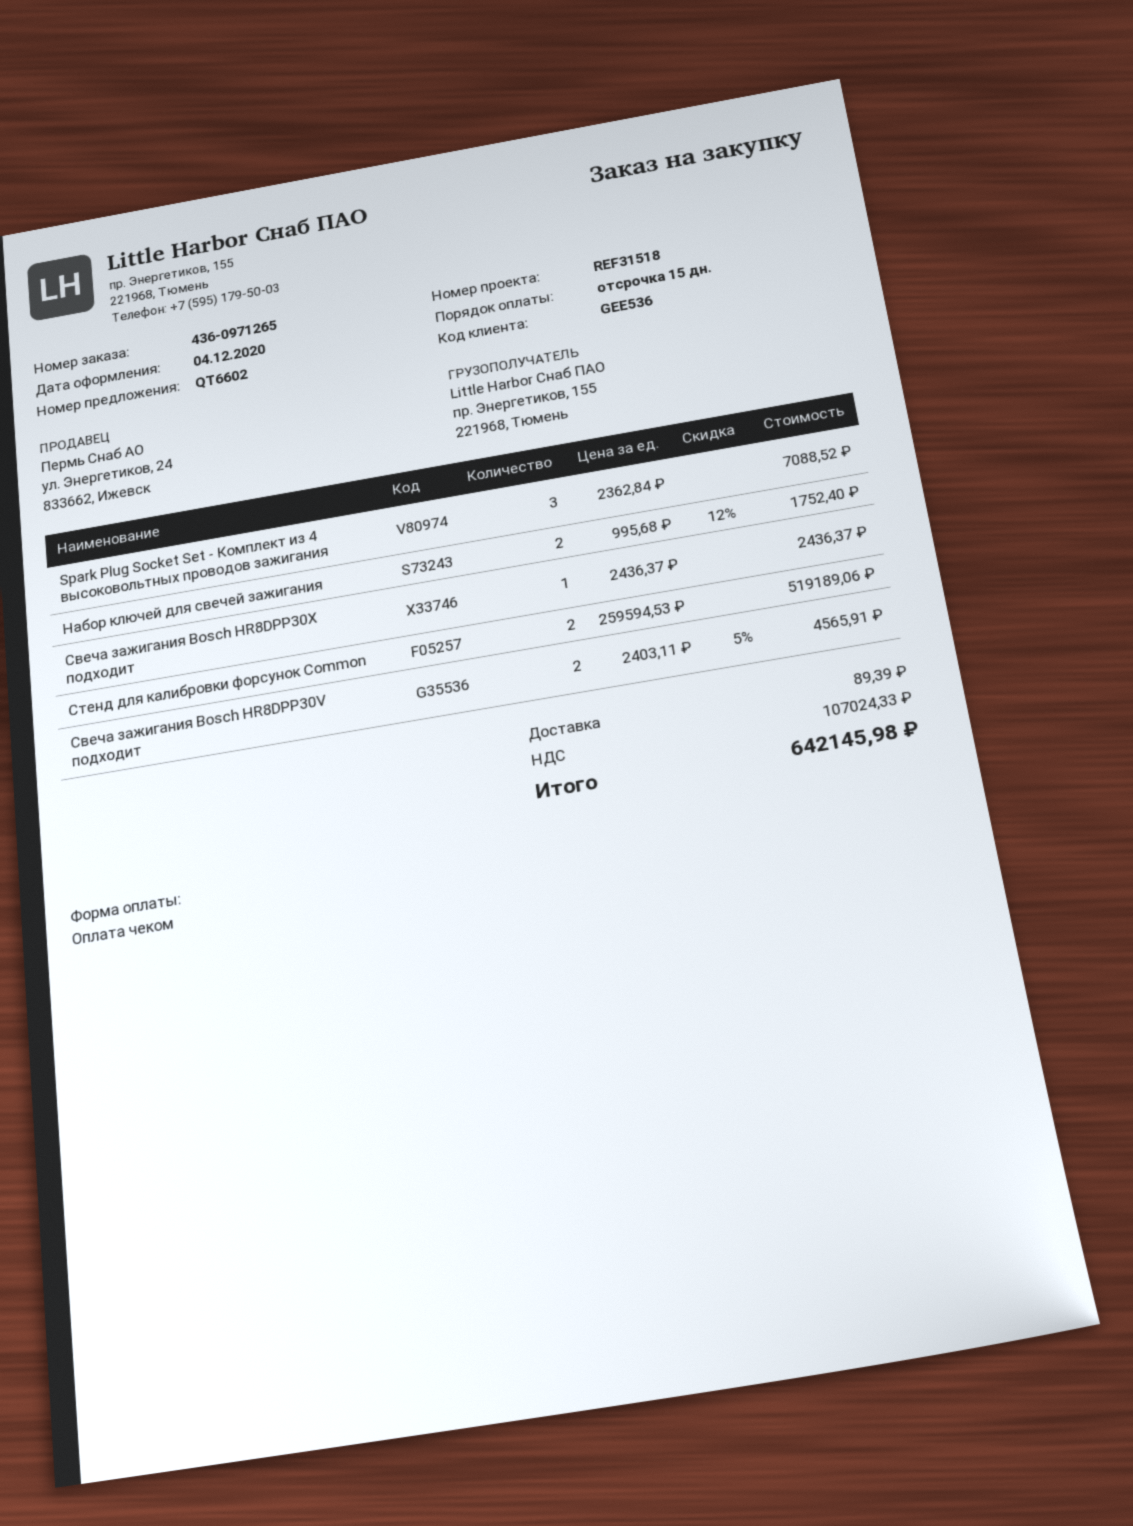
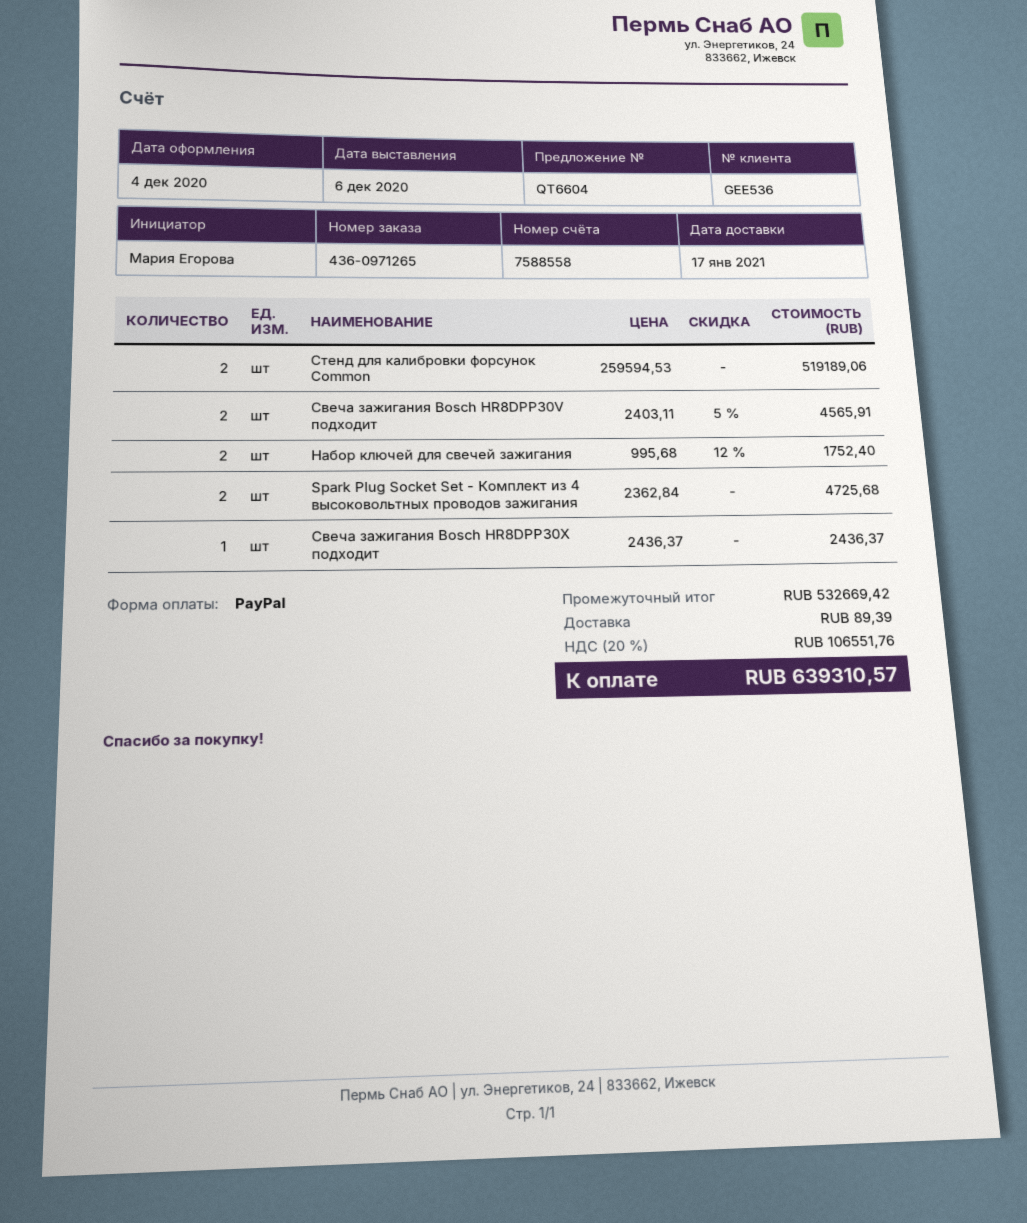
quote number: QT6602 -> QT6604
payment method: cheque -> PayPal
Spark Plug Socket Set - Комплект из 4 высоковольтных проводов зажигания: 3 x 2362.84 = 7088.52 -> 2 x 2362.84 = 4725.68
tax: 107024.33 -> 106551.76
total: 642145.98 -> 639310.57

